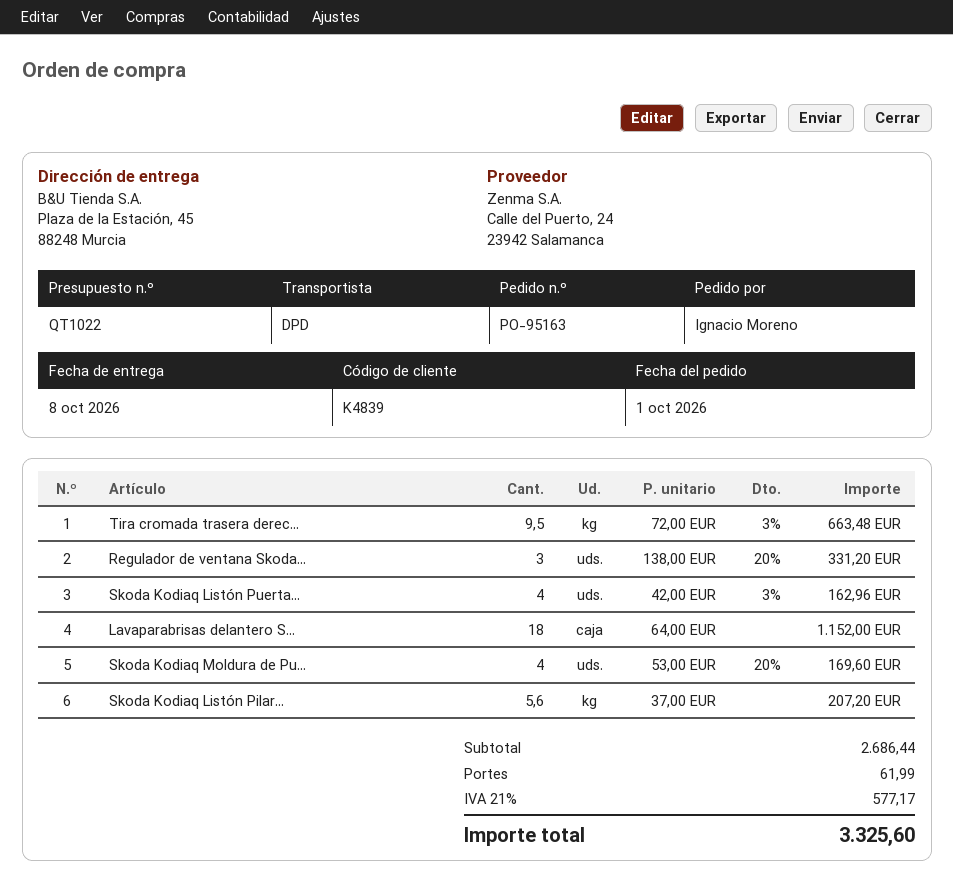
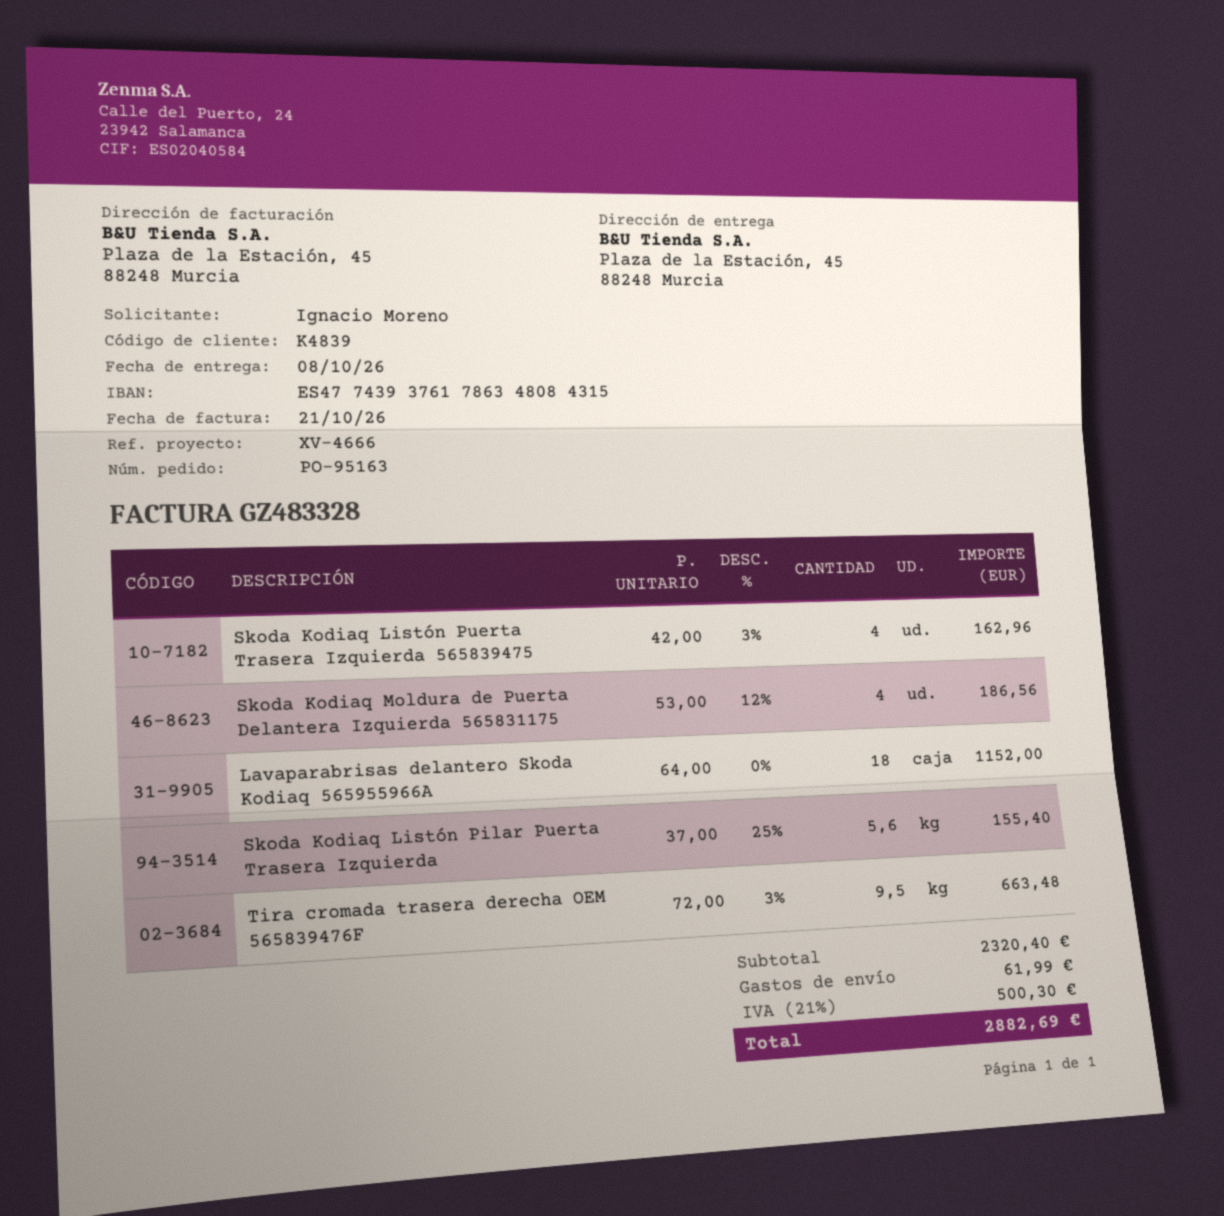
Regulador de ventana Skoda...: 3 x 138.00 - 20% = 331.20 -> none
Skoda Kodiaq Moldura de Pu...: 4 x 53.00 - 20% = 169.60 -> 4 x 53.00 - 12% = 186.56
Skoda Kodiaq Listón Pilar...: 5.6 x 37.00 = 207.20 -> 5.6 x 37.00 - 25% = 155.40
subtotal: 2686.44 -> 2320.40
tax: 21% = 577.17 -> 21% = 500.30
total: 3325.60 -> 2882.69

